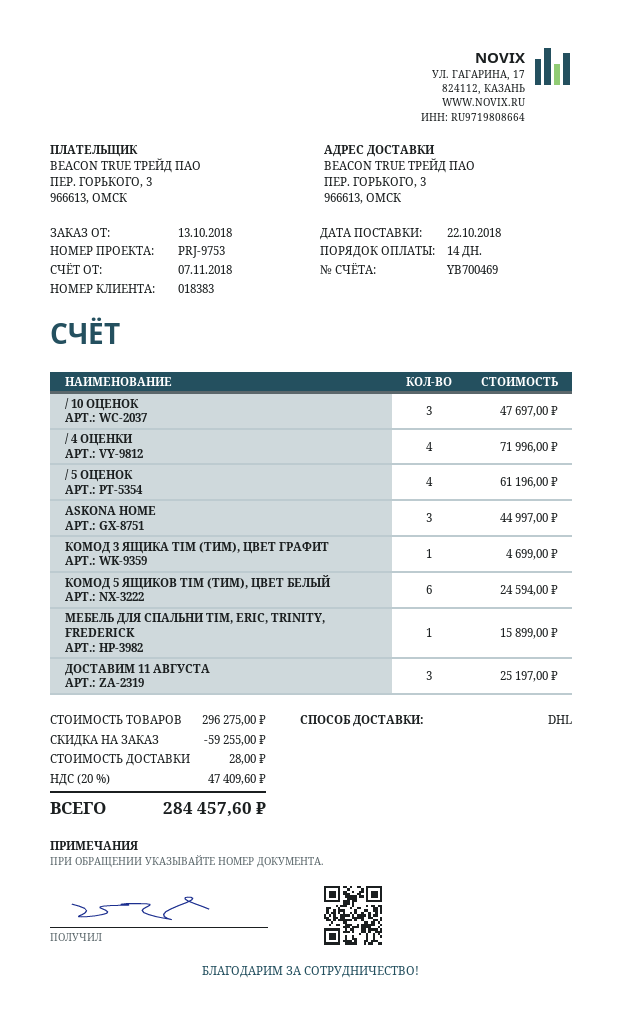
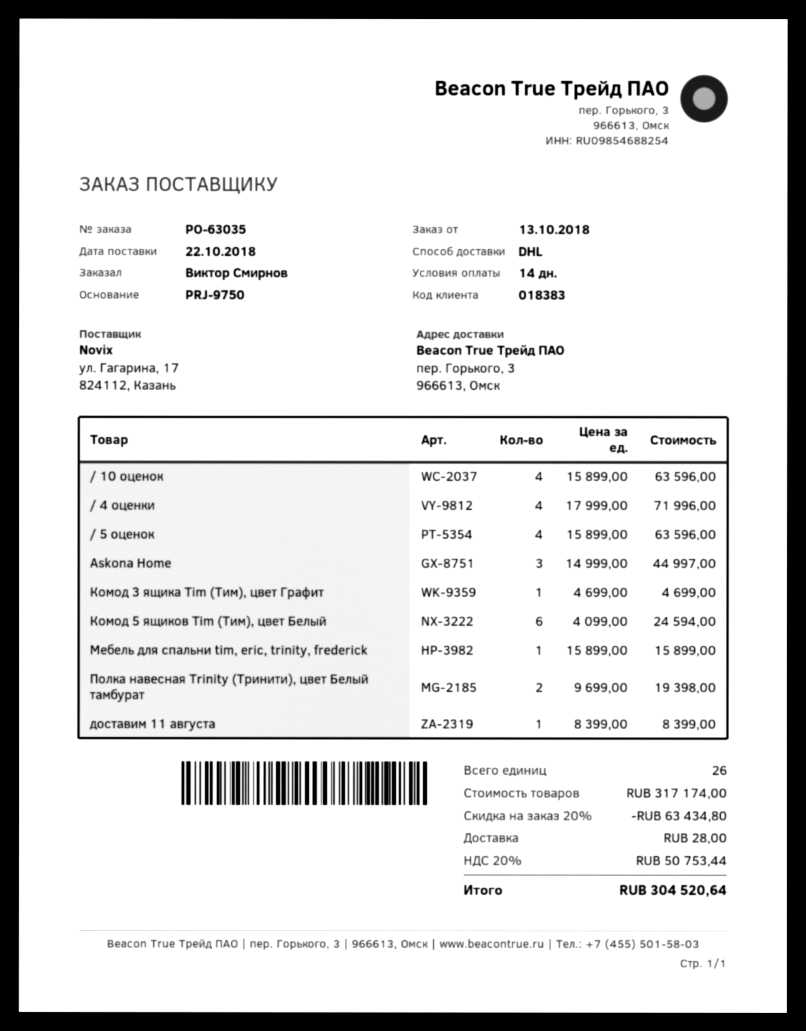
reference: PRJ-9753 -> PRJ-9750
/ 10 ОЦЕНОК: 3 for 47697.00 -> 4 for 63596.00
/ 5 ОЦЕНОК: 4 for 61196.00 -> 4 for 63596.00
ДОСТАВИМ 11 АВГУСТА: 3 for 25197.00 -> 1 for 8399.00
Полка навесная Trinity (Тринити), цвет Белый тамбурат: none -> 2 for 19398.00
subtotal: 296275.00 -> 317174.00
discount: 59255.00 -> 63434.80
tax: 20% = 47409.60 -> 20% = 50753.44
total: 284457.60 -> 304520.64

